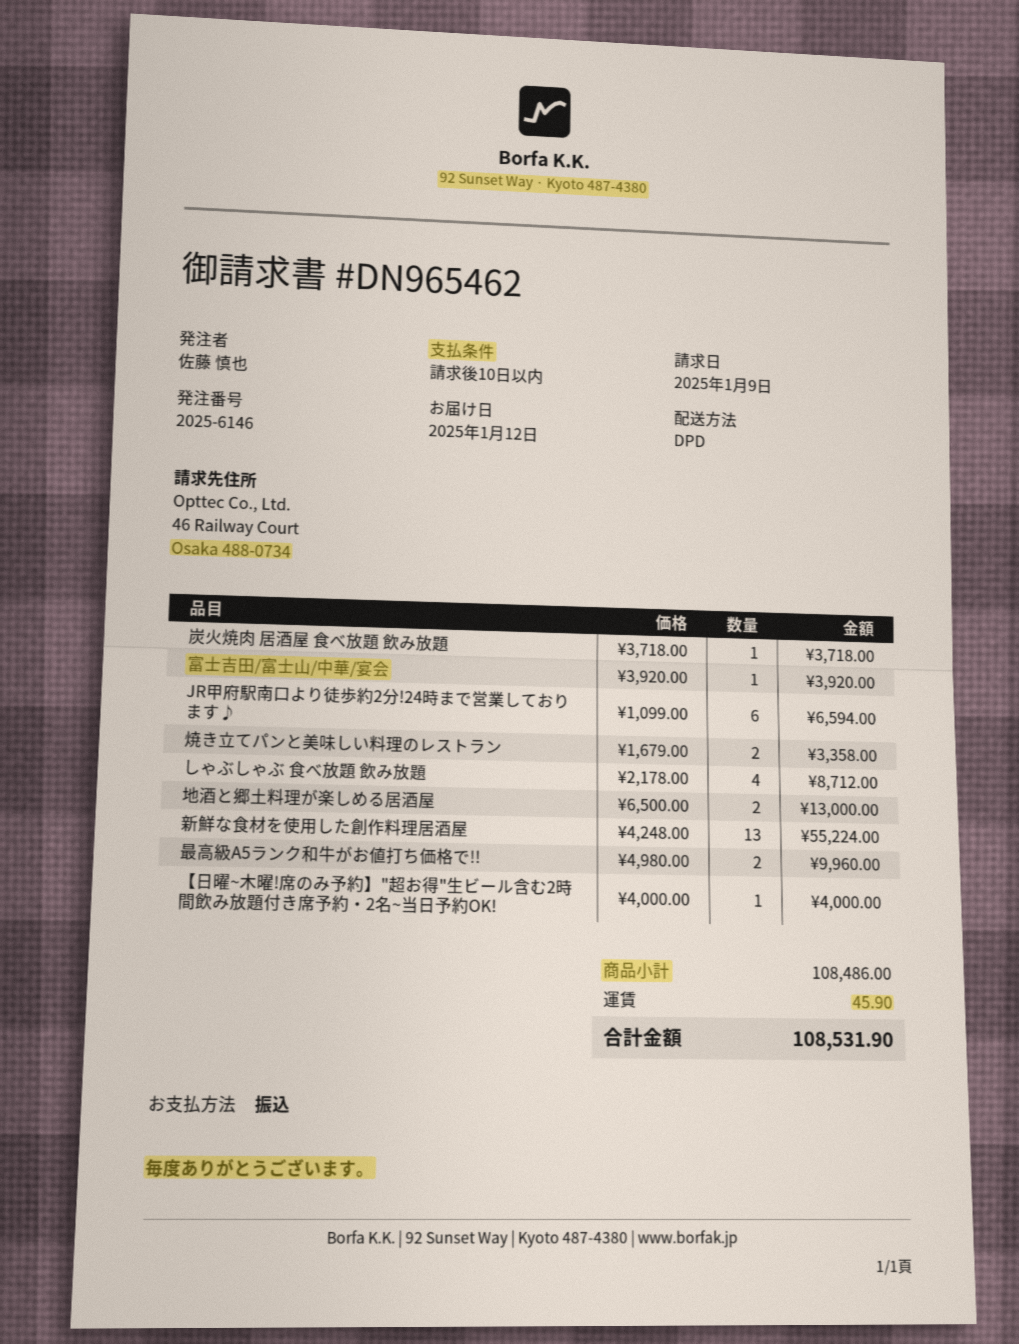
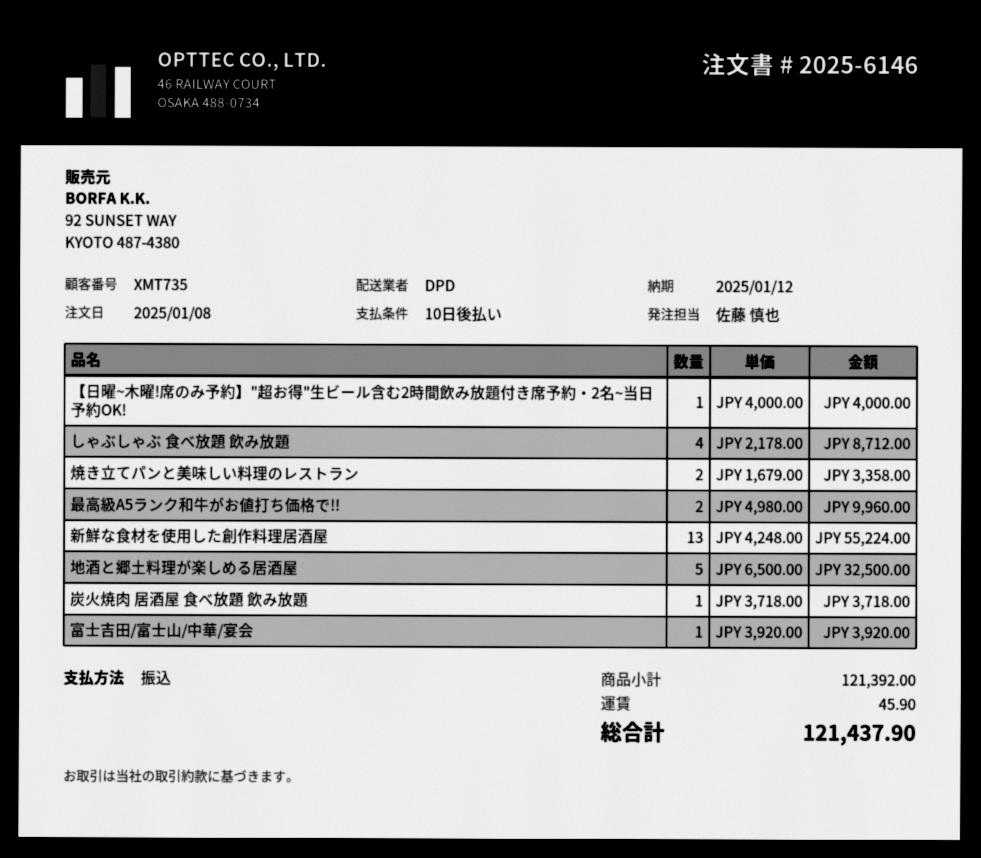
JR甲府駅南口より徒歩約2分!24時まで営業しております♪: 6 x 1099.00 = 6594.00 -> none
地酒と郷土料理が楽しめる居酒屋: 2 x 6500.00 = 13000.00 -> 5 x 6500.00 = 32500.00
subtotal: 108486.00 -> 121392.00
total: 108531.90 -> 121437.90

